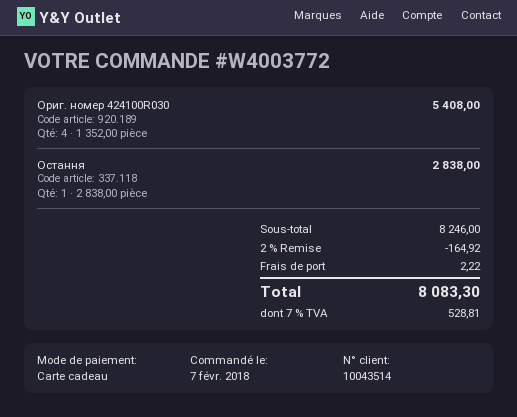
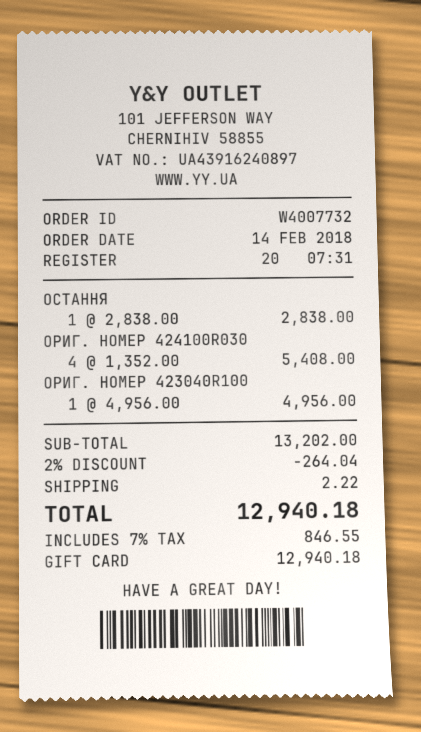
order number: W4003772 -> W4007732
order date: 2018-02-07 -> 2018-02-14
ОРИГ. НОМЕР 423040R100: none -> 1 x 4956.00 = 4956.00
subtotal: 8246.00 -> 13202.00
discount: 2% = 164.92 -> 2% = 264.04
tax: 7% = 528.81 -> 7% = 846.55
total: 8083.30 -> 12940.18

